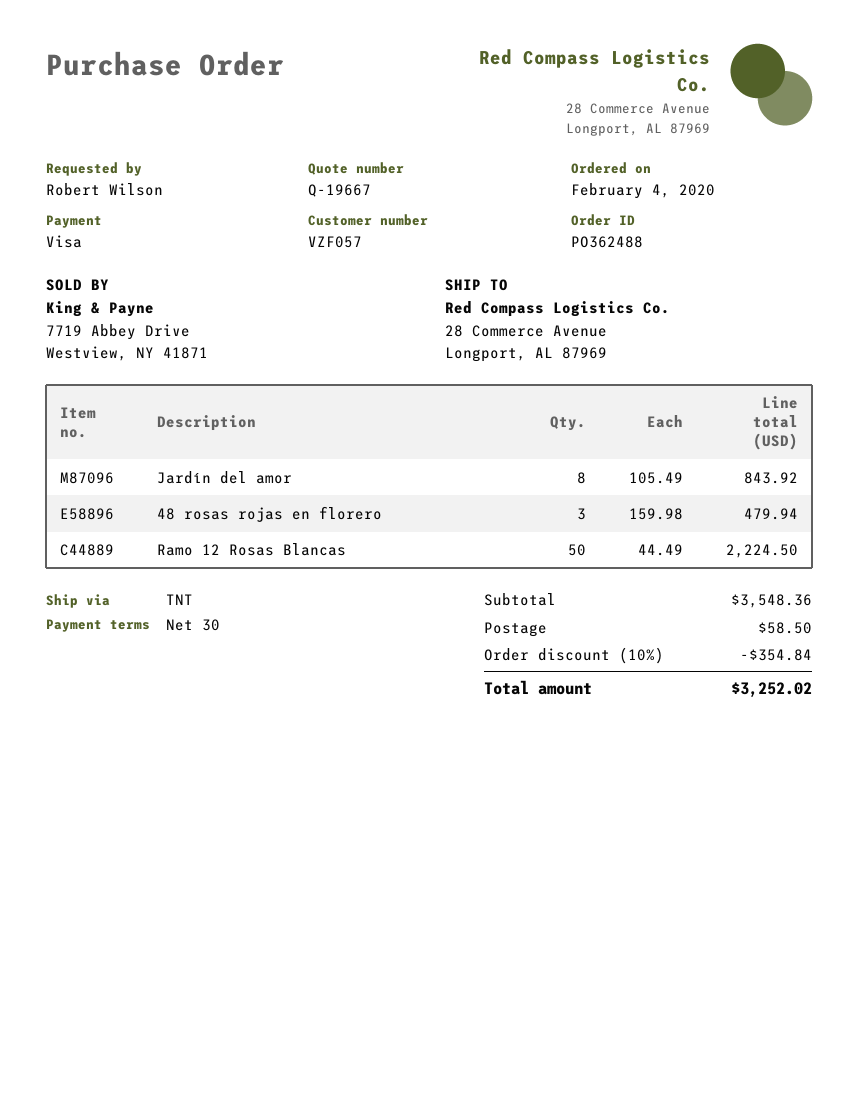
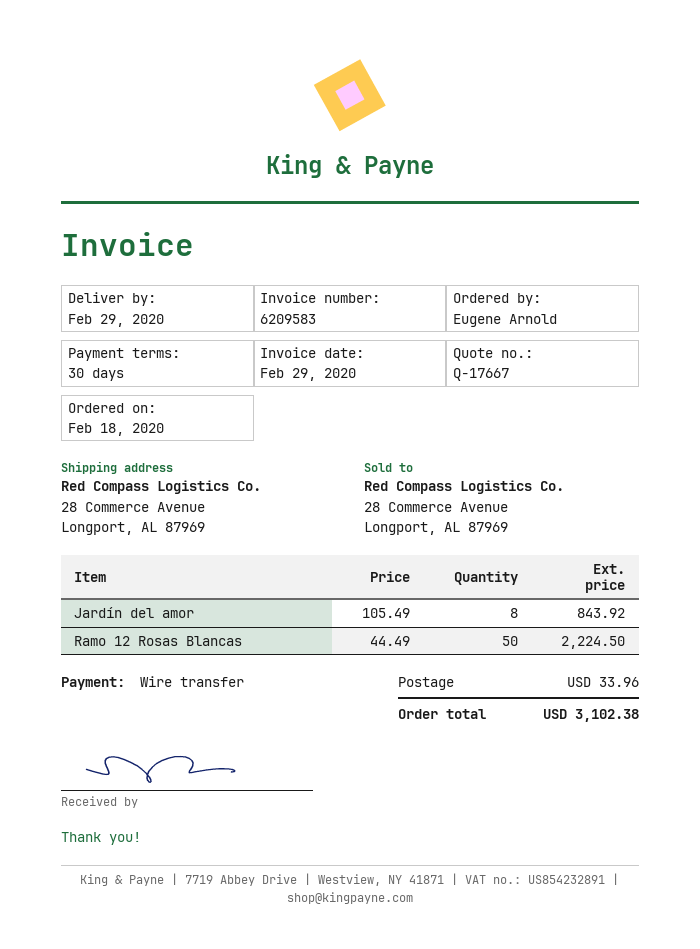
quote number: Q-19667 -> Q-17667
order date: 2020-02-04 -> 2020-02-18
ordered by: Robert Wilson -> Eugene Arnold
payment method: Visa -> bank transfer
48 rosas rojas en florero: 3 x 159.98 = 479.94 -> none
discount: 10% = 354.84 -> none
shipping: 58.50 -> 33.96
total: 3252.02 -> 3102.38

